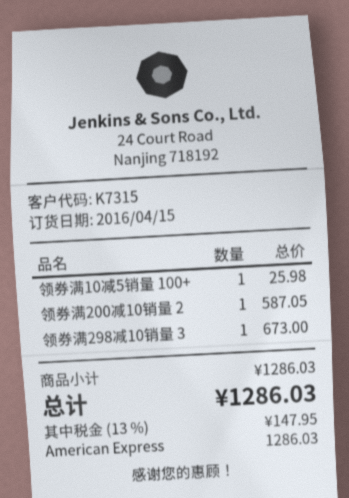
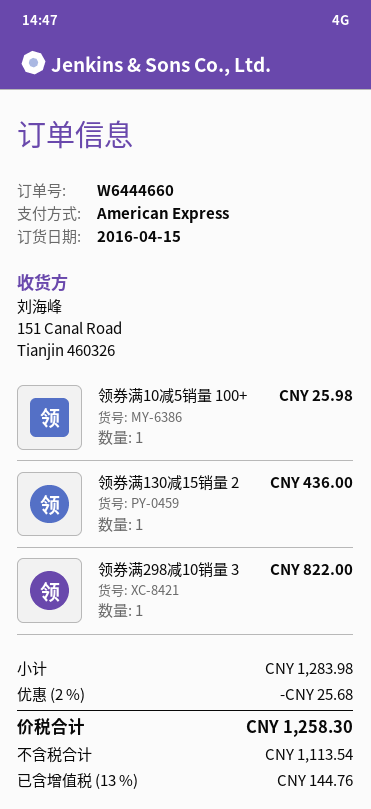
领券满200减10销量 2: 1 for 587.05 -> none
领券满298减10销量 3: 1 for 673.00 -> 1 for 822.00
领券满130减15销量 2: none -> 1 for 436.00
subtotal: 1286.03 -> 1283.98
discount: none -> 2% = 25.68
tax: 13% = 147.95 -> 13% = 144.76
total: 1286.03 -> 1258.30

